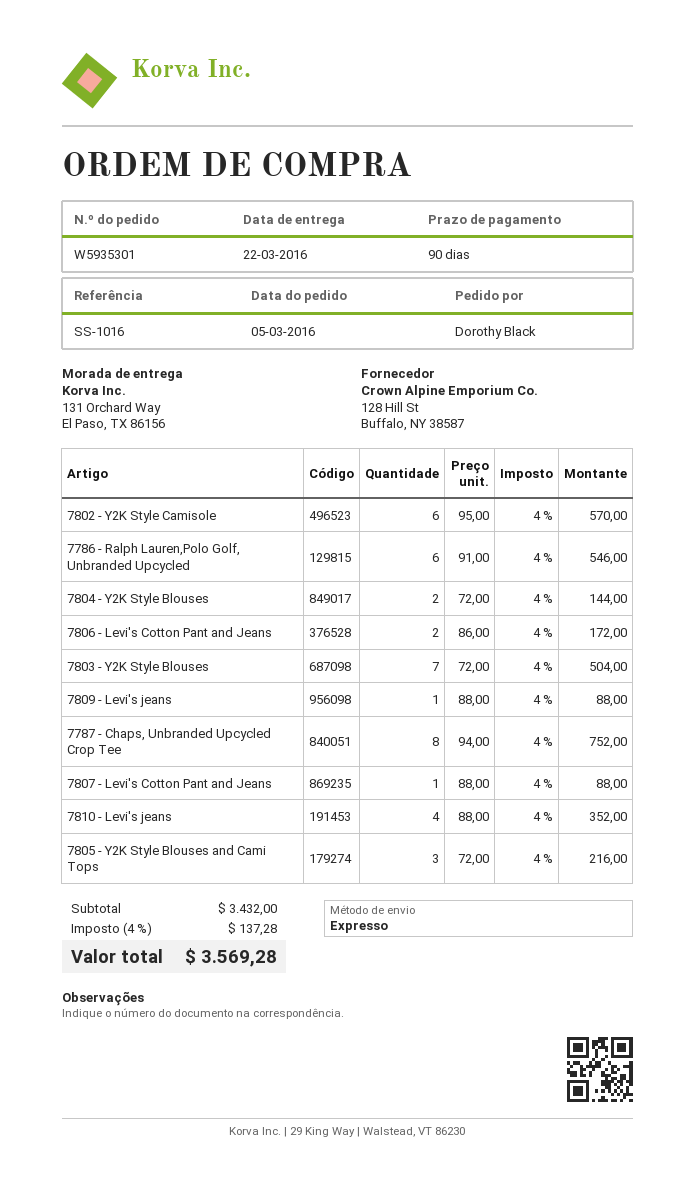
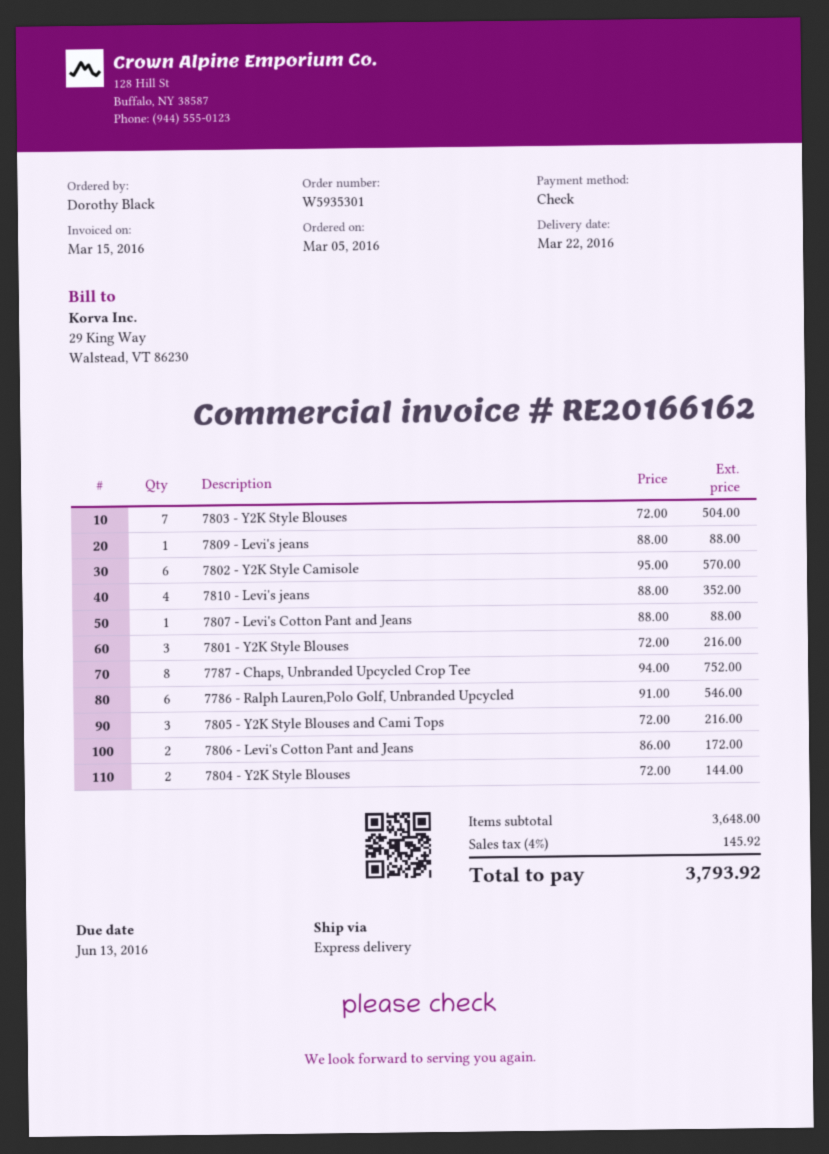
7801 - Y2K Style Blouses: none -> 3 x 72.00 = 216.00
subtotal: 3432.00 -> 3648.00
tax: 4% = 137.28 -> 4% = 145.92
total: 3569.28 -> 3793.92

